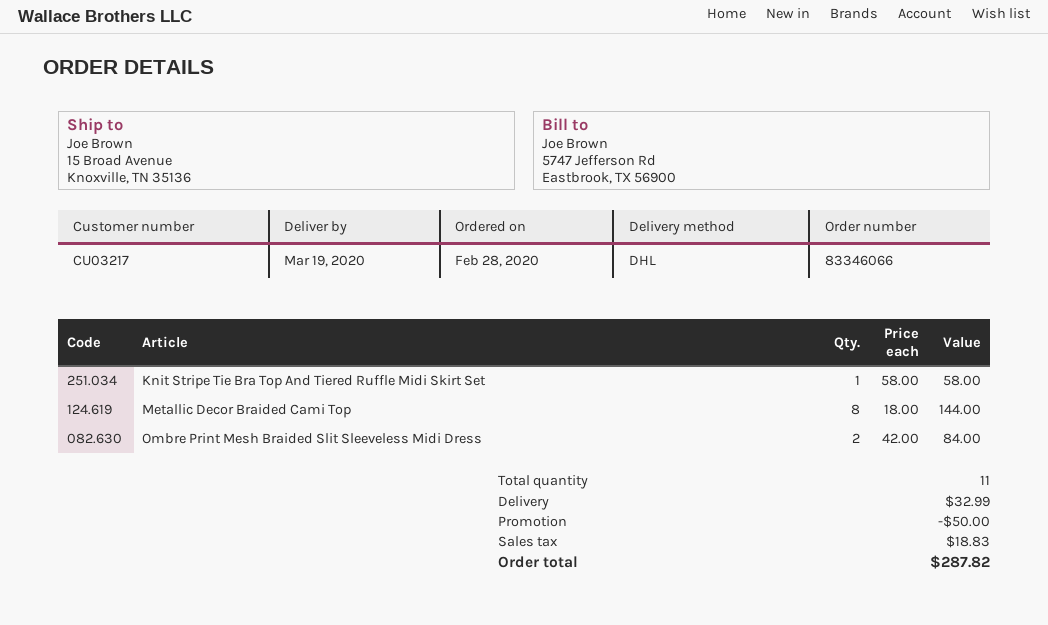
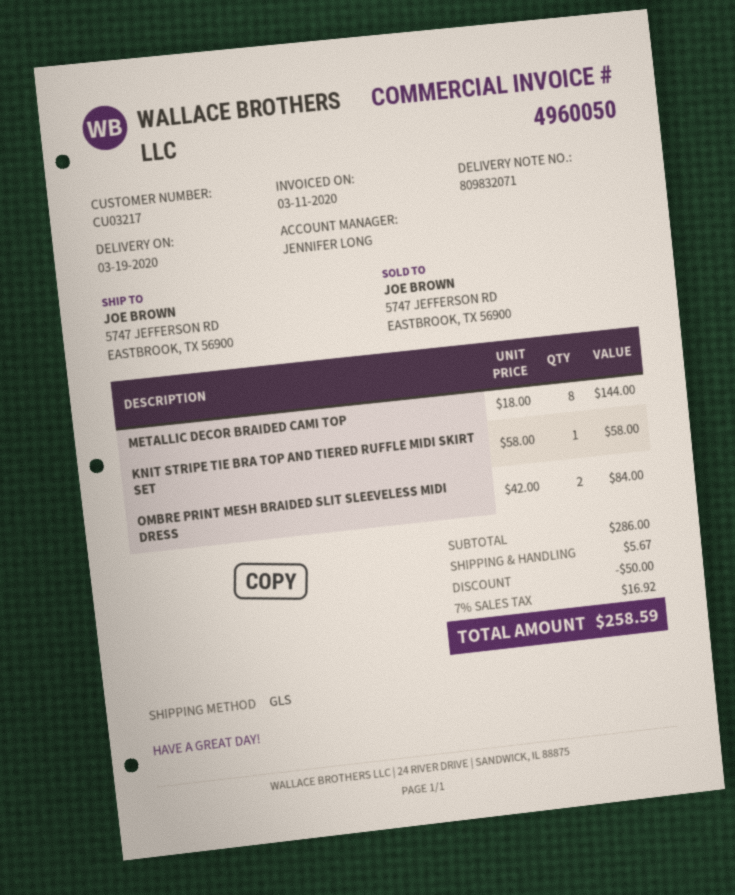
shipping method: DHL -> GLS
ship to: 15 Broad Avenue, Knoxville, TN 35136 -> 5747 JEFFERSON RD, EASTBROOK, TX 56900
shipping: 32.99 -> 5.67
tax: 18.83 -> 16.92
total: 287.82 -> 258.59

